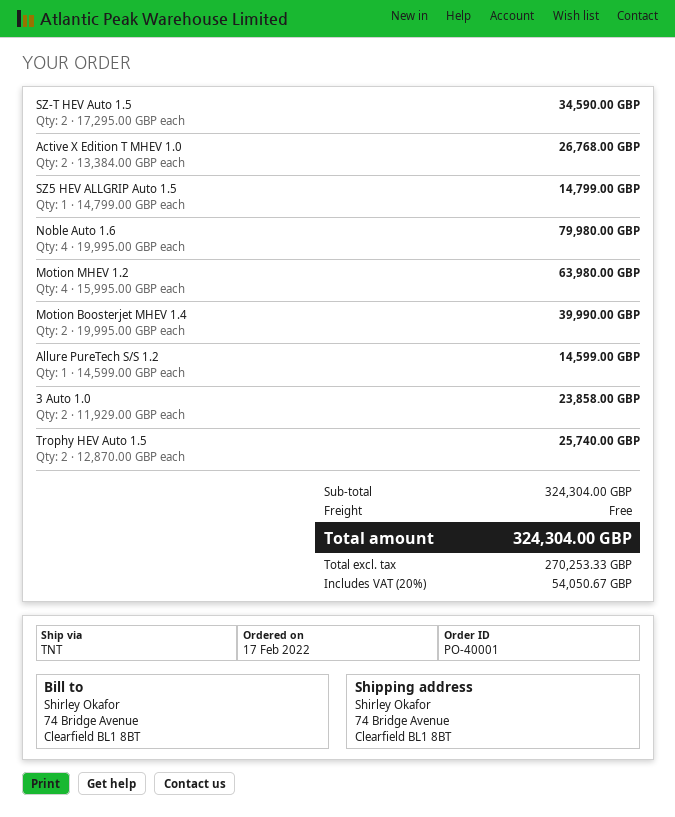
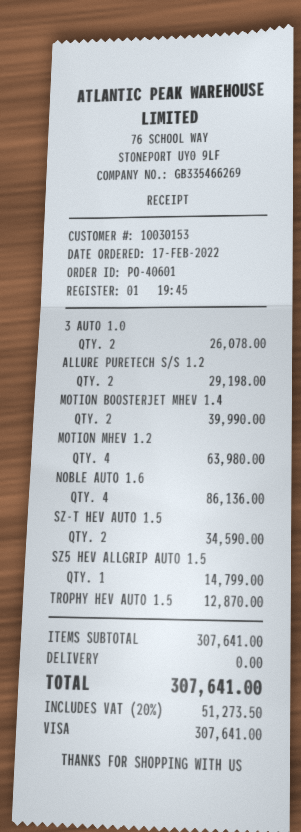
order number: PO-40001 -> PO-40601
Active X Edition T MHEV 1.0: 2 for 26768.00 -> none
Noble Auto 1.6: 4 for 79980.00 -> 4 for 86136.00
Allure PureTech S/S 1.2: 1 for 14599.00 -> 2 for 29198.00
3 Auto 1.0: 2 for 23858.00 -> 2 for 26078.00
Trophy HEV Auto 1.5: 2 for 25740.00 -> 1 for 12870.00
subtotal: 324304.00 -> 307641.00
tax: 20% = 54050.67 -> 20% = 51273.50
total: 324304.00 -> 307641.00

